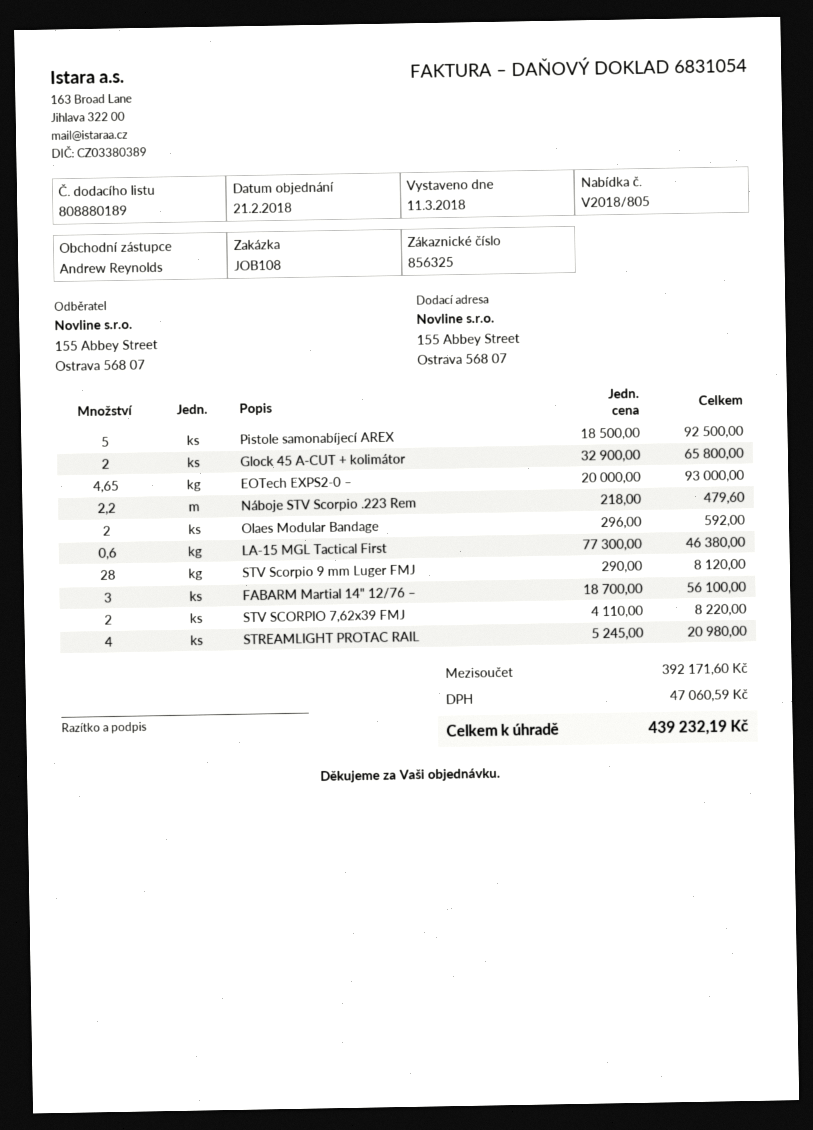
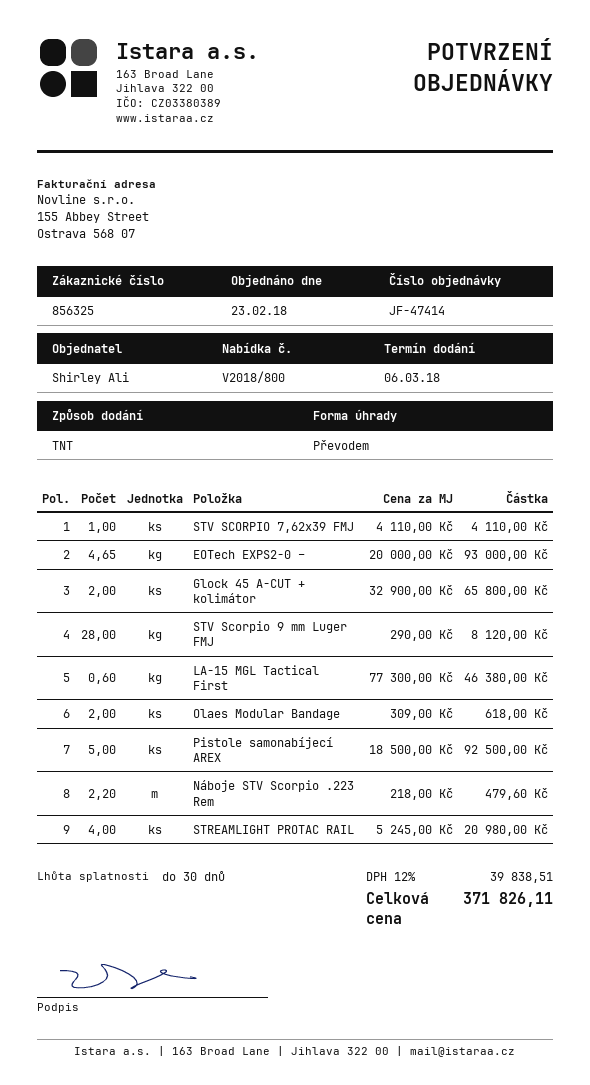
quote number: V2018/805 -> V2018/800
order date: 2018-02-21 -> 2018-02-23
Olaes Modular Bandage: 2 x 296.00 = 592.00 -> 2 x 309.00 = 618.00
FABARM Martial 14" 12/76 –: 3 x 18700.00 = 56100.00 -> none
STV SCORPIO 7,62x39 FMJ: 2 x 4110.00 = 8220.00 -> 1 x 4110.00 = 4110.00
tax: 47060.59 -> 39838.51
total: 439232.19 -> 371826.11

